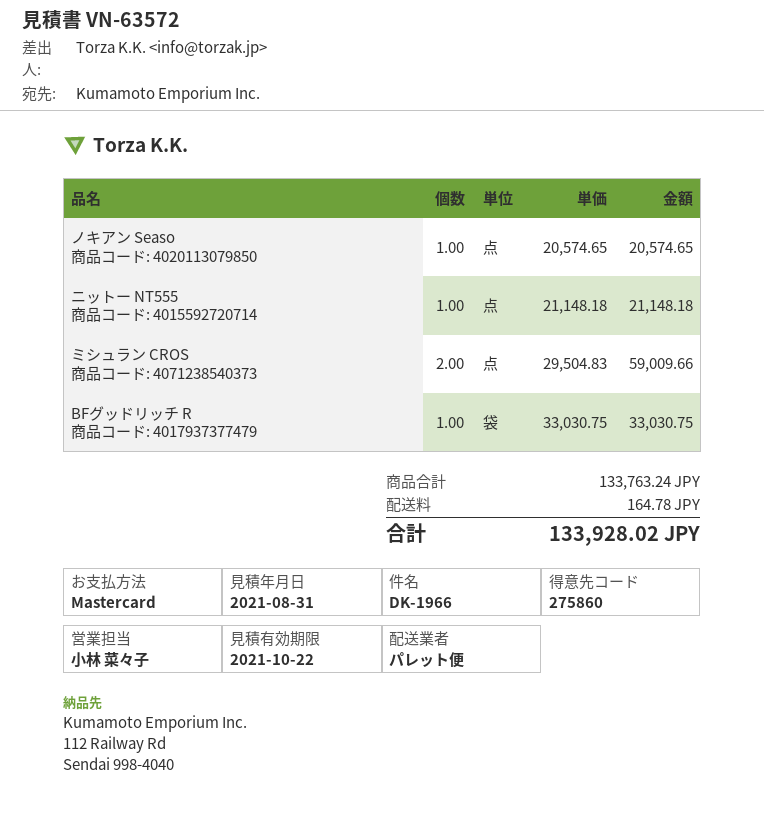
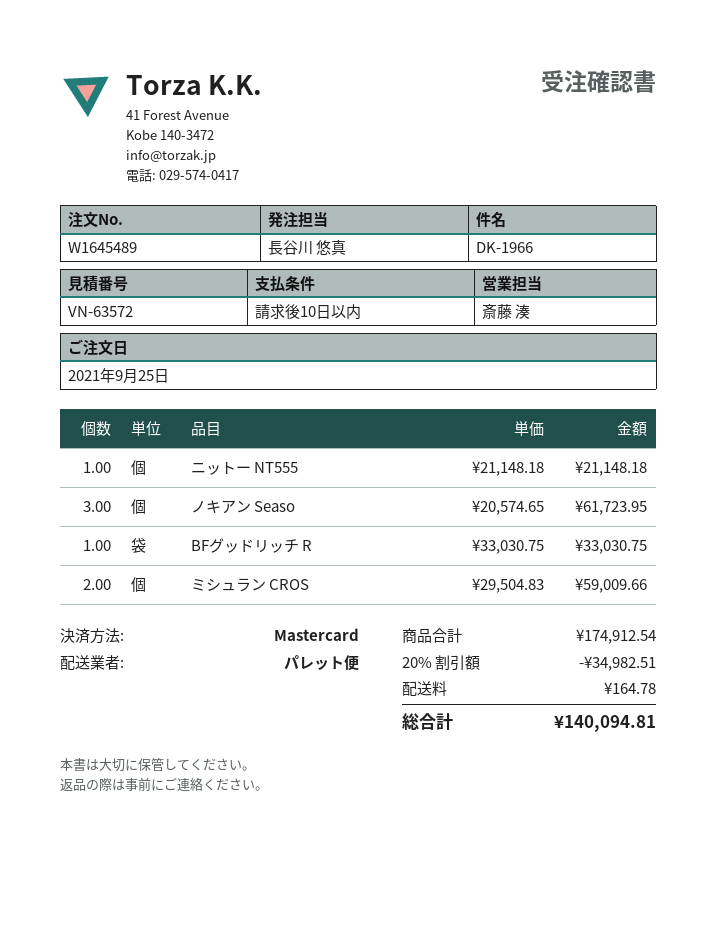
sales rep: 小林 菜々子 -> 斎藤 湊
ノキアン Seaso: 1 x 20574.65 = 20574.65 -> 3 x 20574.65 = 61723.95
subtotal: 133763.24 -> 174912.54
discount: none -> 20% = 34982.51
total: 133928.02 -> 140094.81

